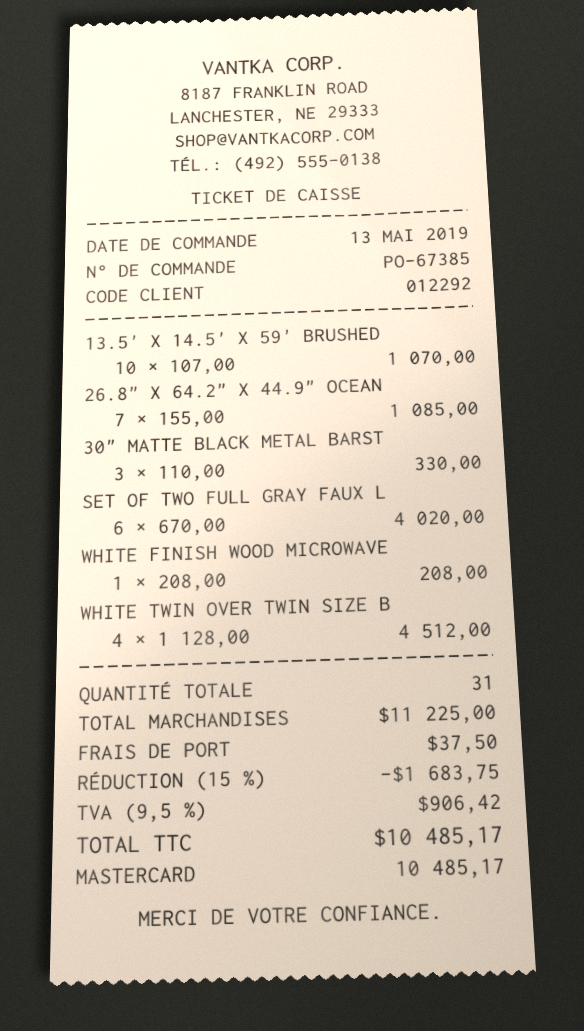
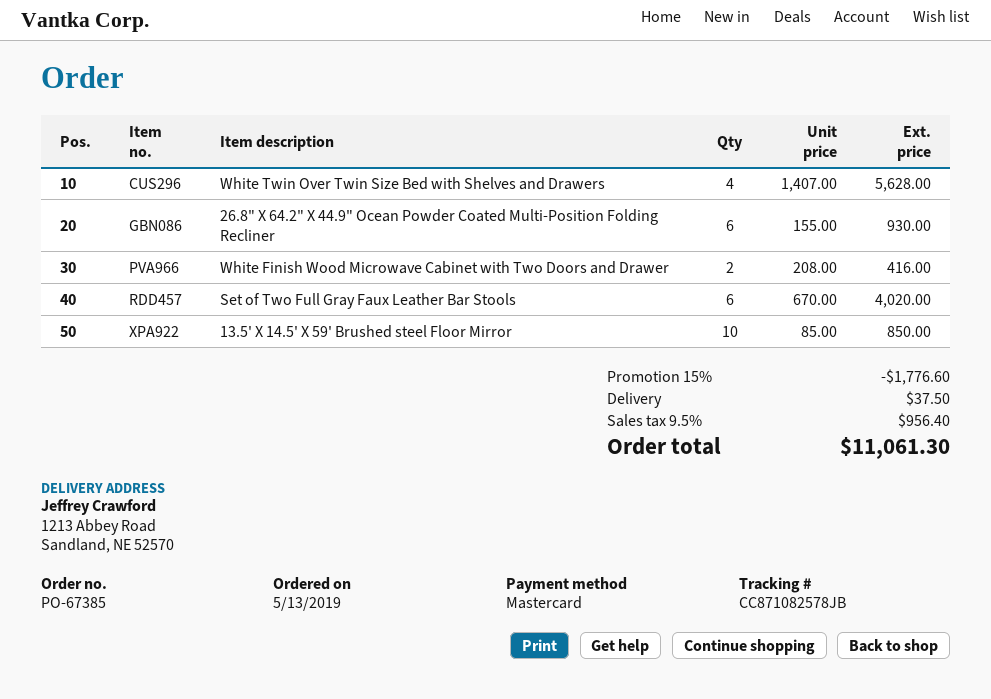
13.5' X 14.5' X 59' BRUSHED: 10 x 107.00 = 1070.00 -> 10 x 85.00 = 850.00
26.8" X 64.2" X 44.9" OCEAN: 7 x 155.00 = 1085.00 -> 6 x 155.00 = 930.00
30" MATTE BLACK METAL BARST: 3 x 110.00 = 330.00 -> none
WHITE FINISH WOOD MICROWAVE: 1 x 208.00 = 208.00 -> 2 x 208.00 = 416.00
WHITE TWIN OVER TWIN SIZE B: 4 x 1128.00 = 4512.00 -> 4 x 1407.00 = 5628.00
discount: 15% = 1683.75 -> 15% = 1776.60
tax: 9.5% = 906.42 -> 9.5% = 956.40
total: 10485.17 -> 11061.30

